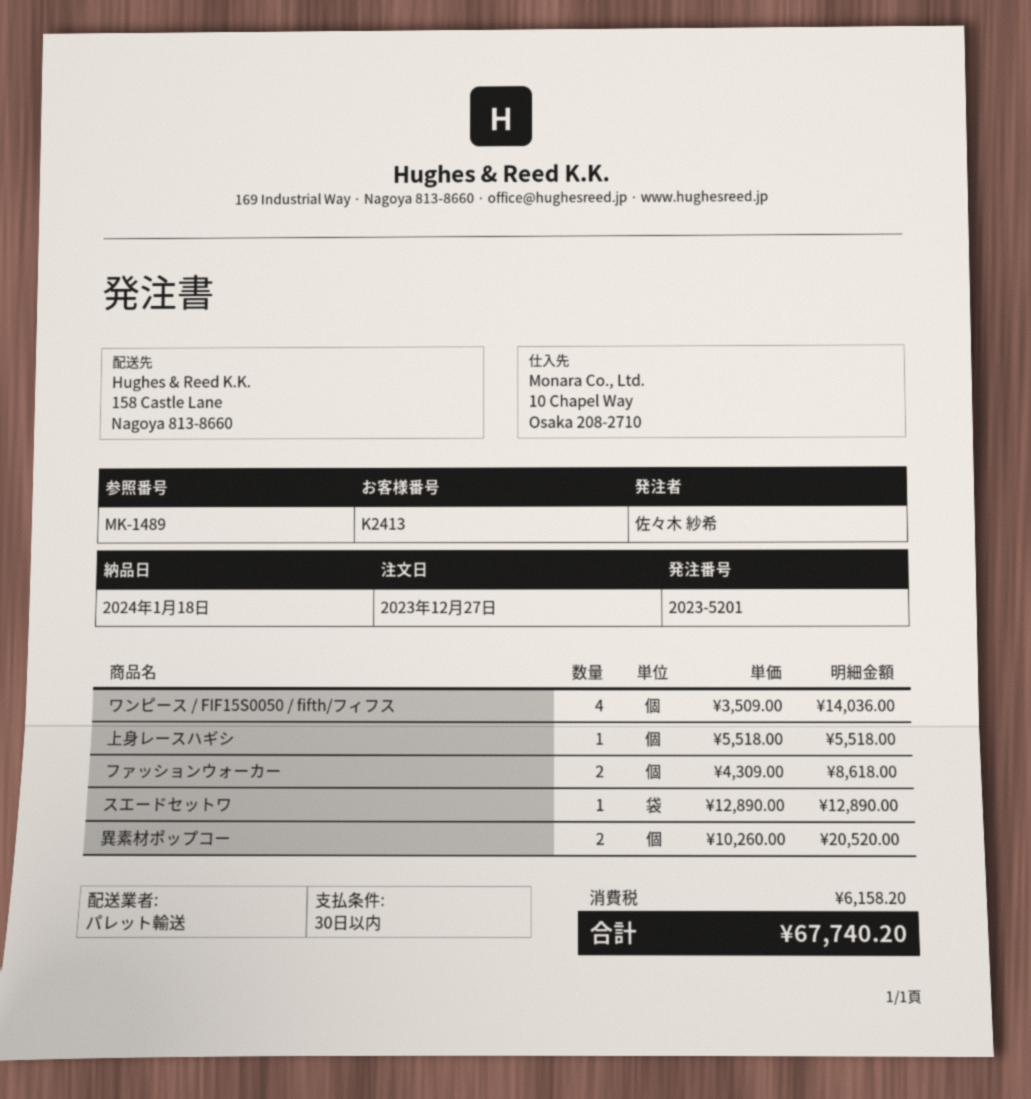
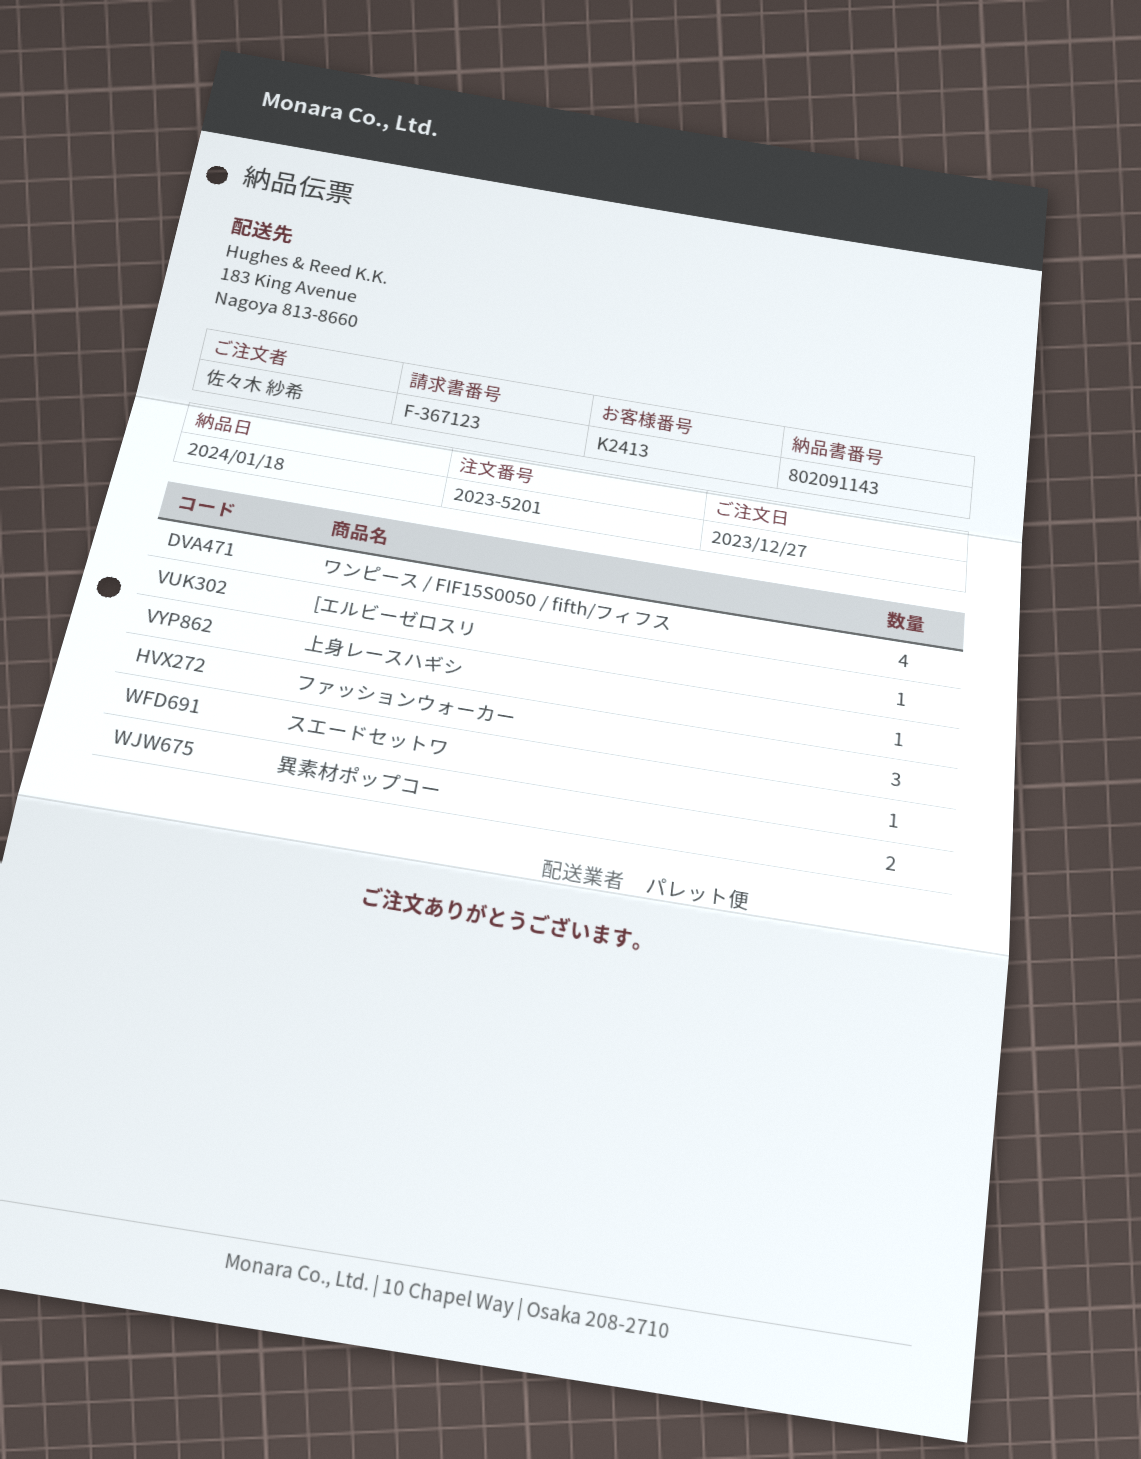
ship to: 158 Castle Lane, Nagoya 813-8660 -> 183 King Avenue, Nagoya 813-8660
ファッションウォーカー: 2 -> 3
[エルビーゼロスリ: none -> 1

